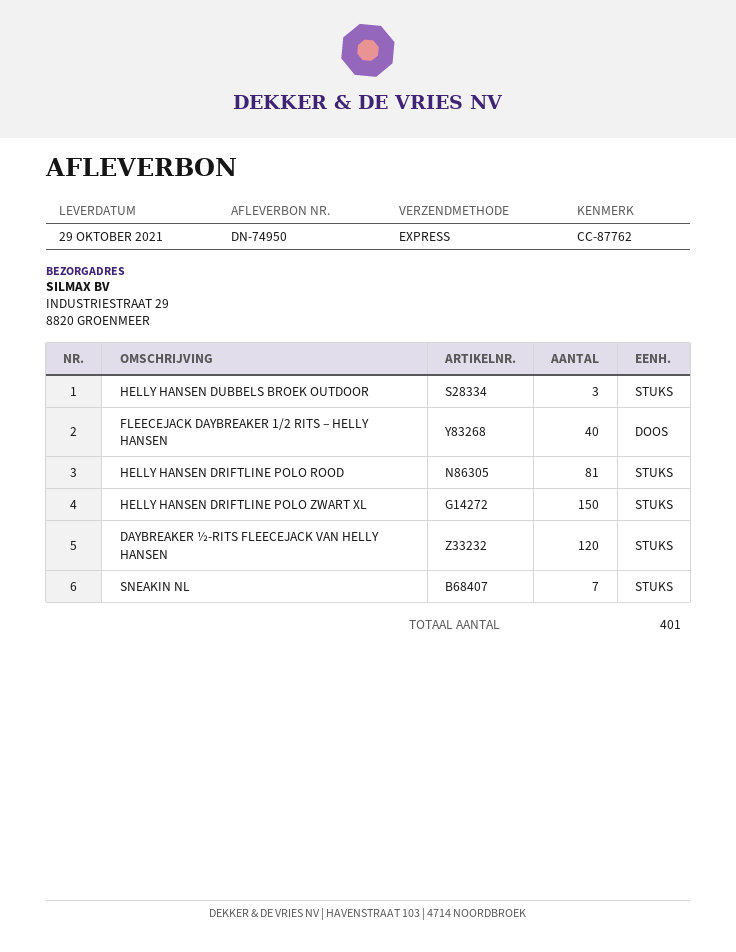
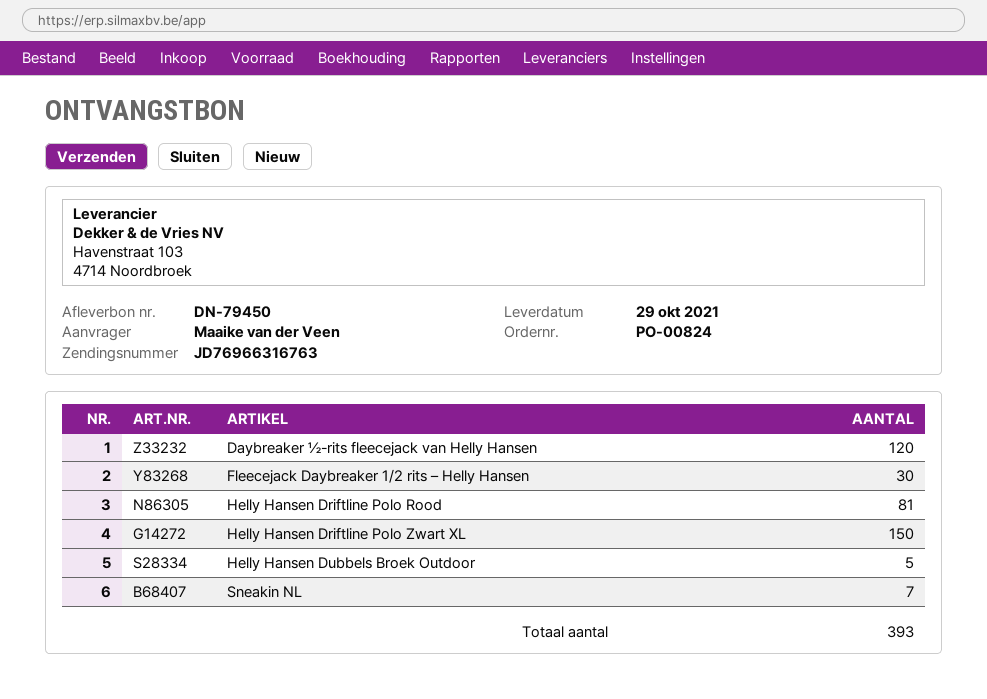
delivery note number: DN-74950 -> DN-79450
HELLY HANSEN DUBBELS BROEK OUTDOOR: 3 -> 5
FLEECEJACK DAYBREAKER 1/2 RITS – HELLY HANSEN: 40 -> 30
total quantity: 401 -> 393

